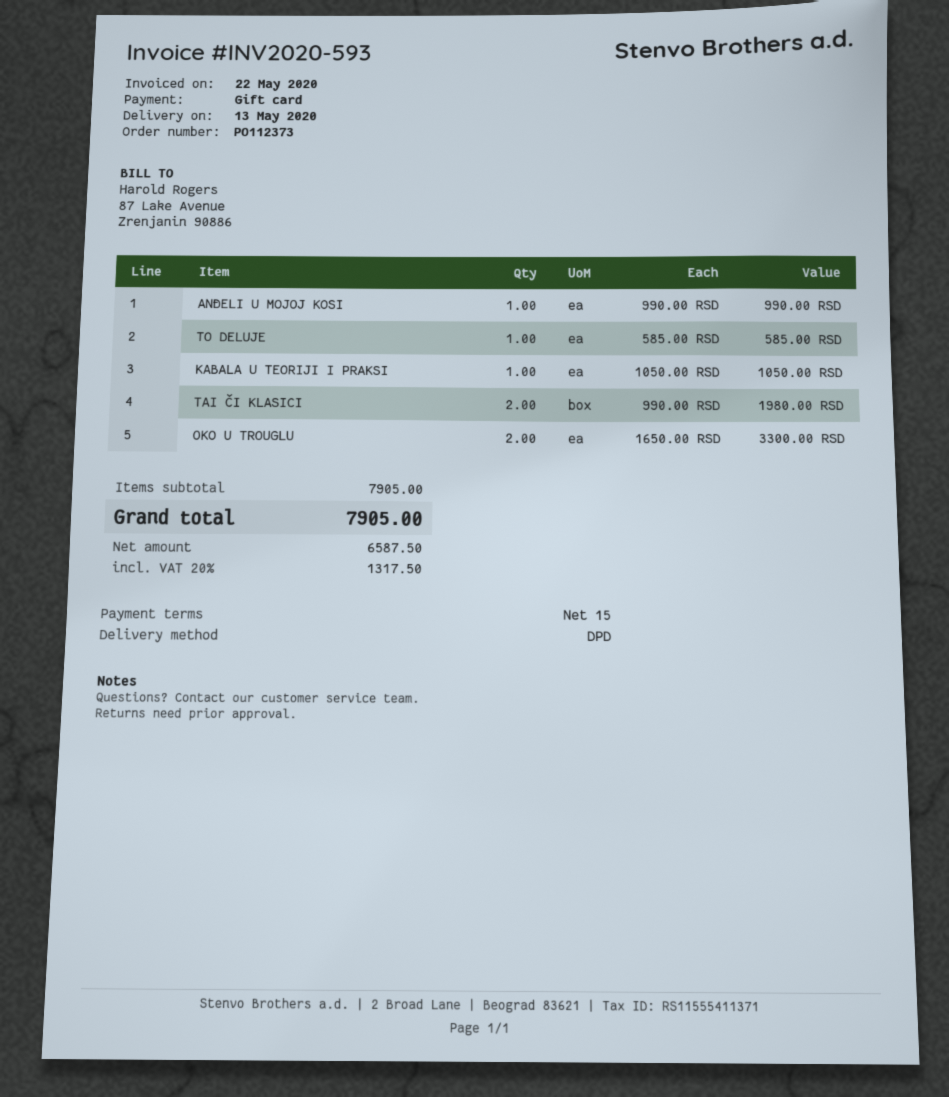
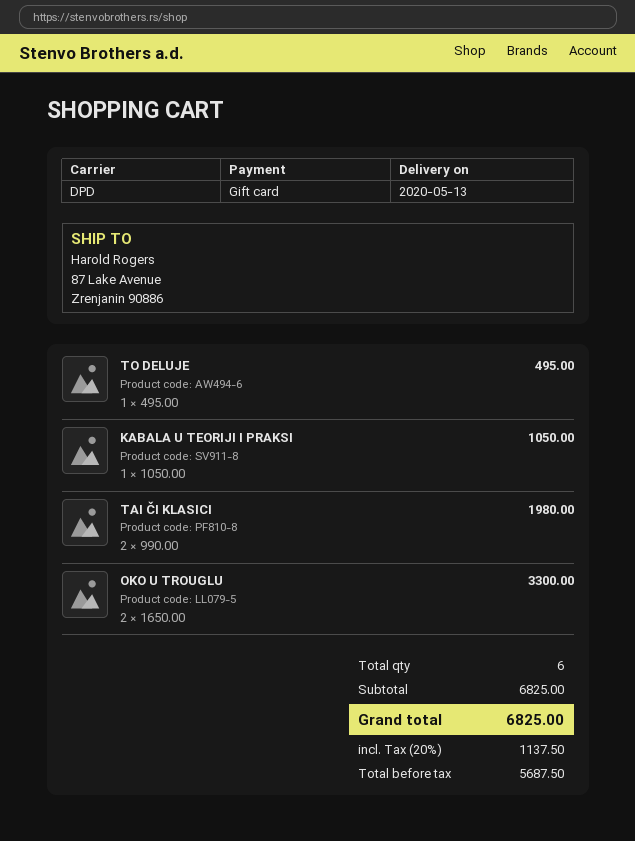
ANĐELI U MOJOJ KOSI: 1 x 990.00 = 990.00 -> none
TO DELUJE: 1 x 585.00 = 585.00 -> 1 x 495.00 = 495.00
subtotal: 7905.00 -> 6825.00
net: 6587.50 -> 5687.50
tax: 20% = 1317.50 -> 20% = 1137.50
total: 7905.00 -> 6825.00

